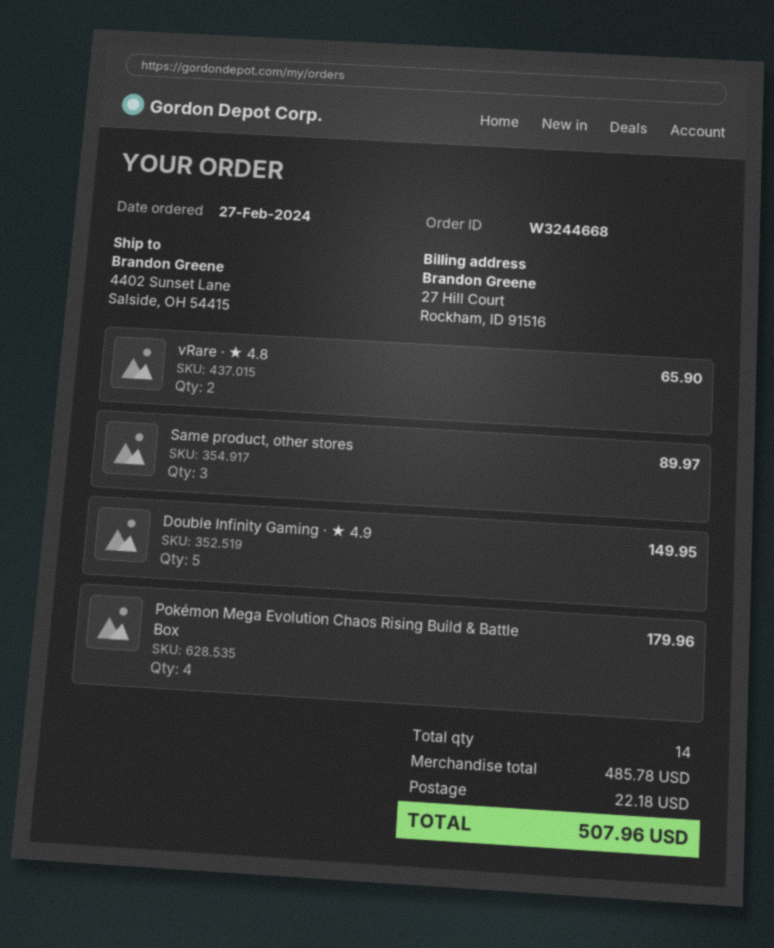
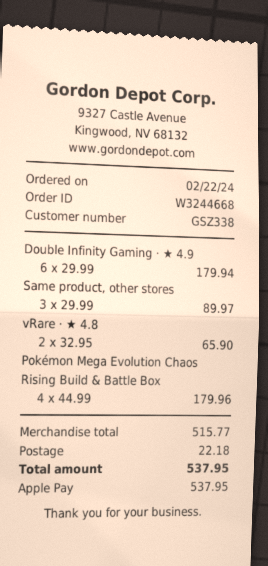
order date: 2024-02-27 -> 2024-02-22
Double Infinity Gaming · ★ 4.9: 5 for 149.95 -> 6 for 179.94
subtotal: 485.78 -> 515.77
total: 507.96 -> 537.95

